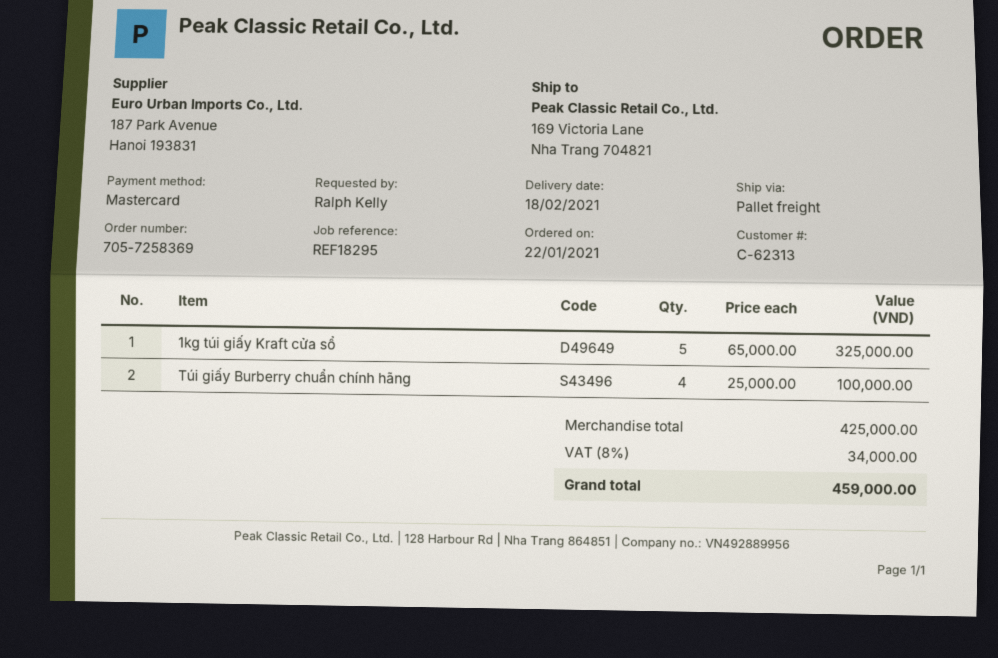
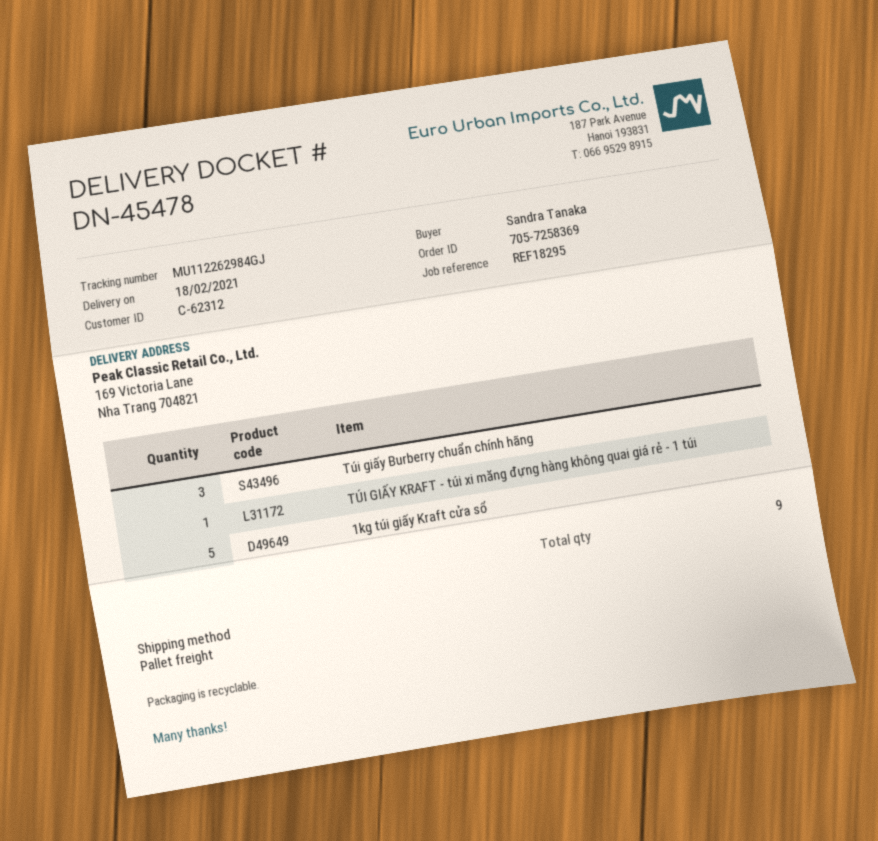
customer number: C-62313 -> C-62312
ordered by: Ralph Kelly -> Sandra Tanaka
Túi giấy Burberry chuẩn chính hãng: 4 -> 3
TÚI GIẤY KRAFT - túi xi măng đựng hàng không quai giá rẻ - 1 túi: none -> 1

